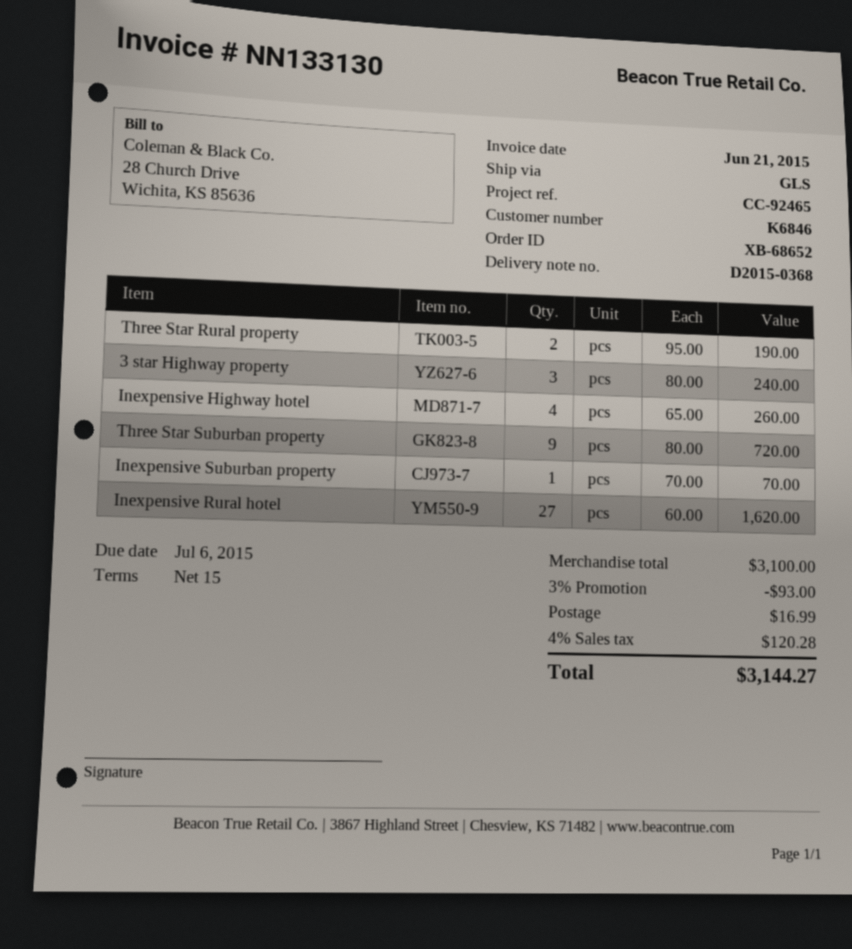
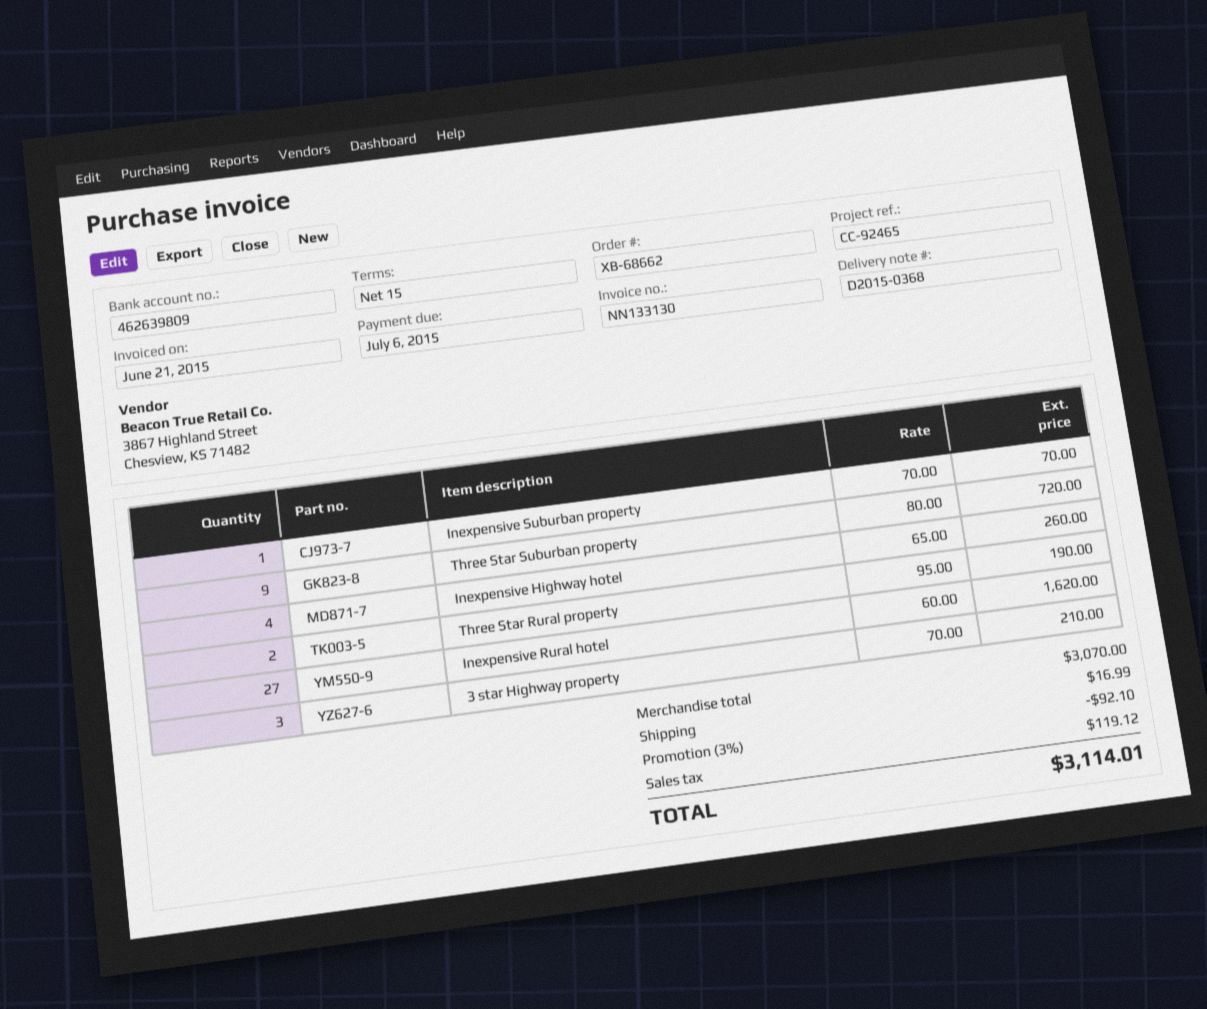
order number: XB-68652 -> XB-68662
3 star Highway property: 3 x 80.00 = 240.00 -> 3 x 70.00 = 210.00
subtotal: 3100.00 -> 3070.00
discount: 3% = 93.00 -> 3% = 92.10
tax: 120.28 -> 119.12
total: 3144.27 -> 3114.01

